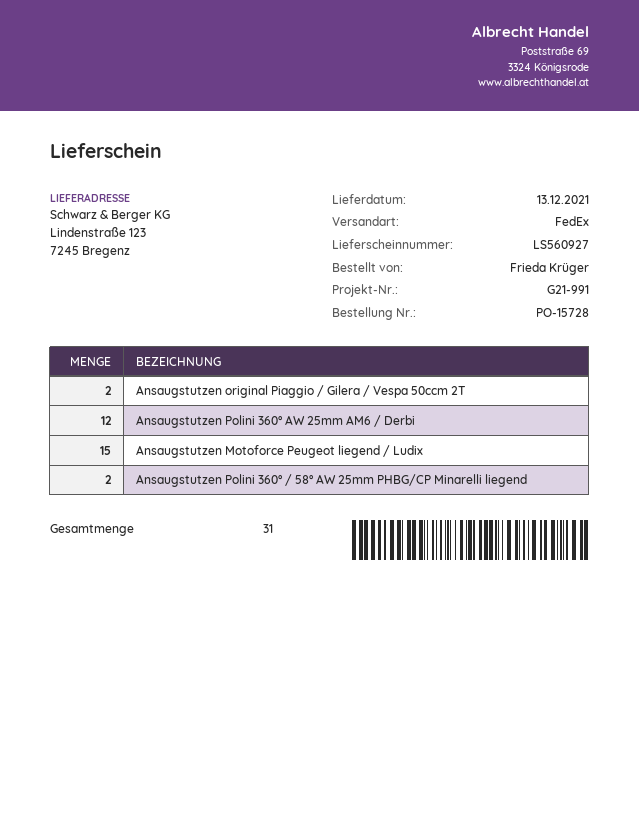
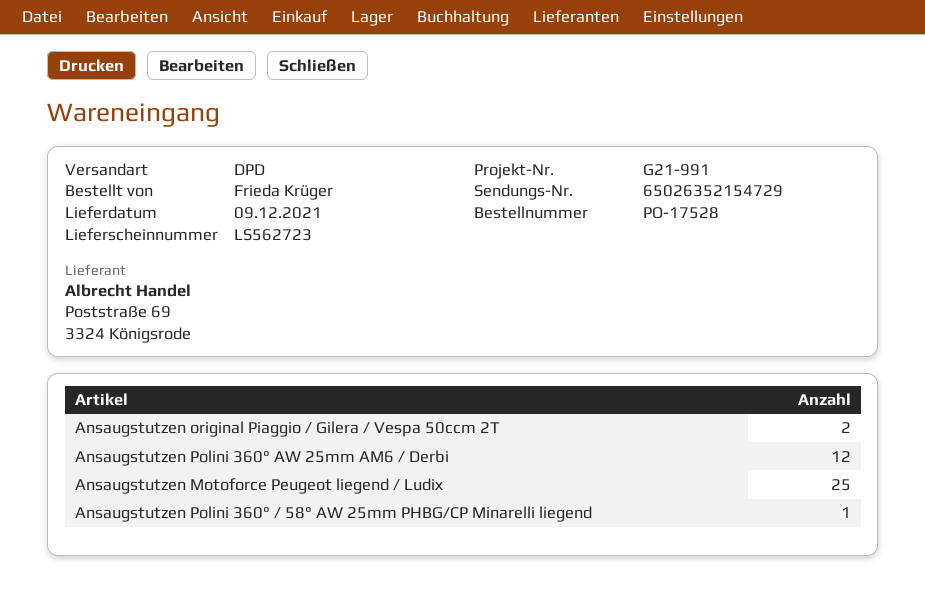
order number: PO-15728 -> PO-17528
delivery note number: LS560927 -> LS562723
delivery date: 2021-12-13 -> 2021-12-09
shipping method: FedEx -> DPD
Ansaugstutzen Motoforce Peugeot liegend / Ludix: 15 -> 25
Ansaugstutzen Polini 360° / 58° AW 25mm PHBG/CP Minarelli liegend: 2 -> 1

